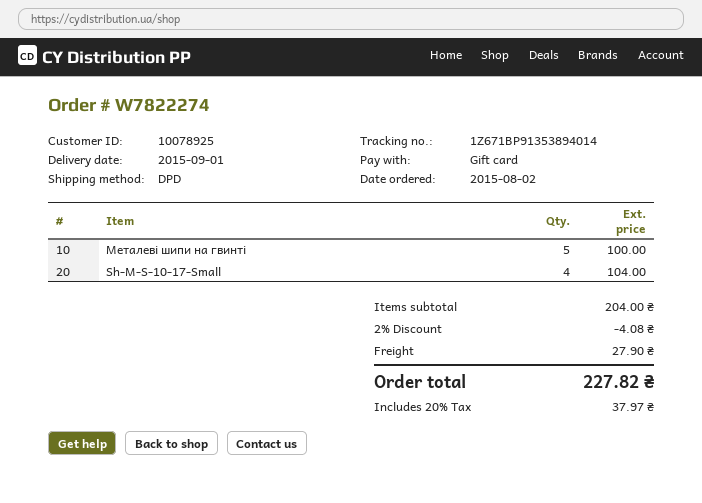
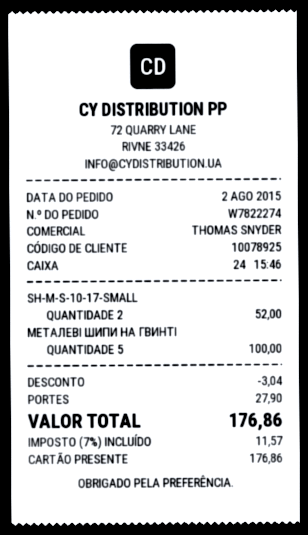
Sh-M-S-10-17-Small: 4 for 104.00 -> 2 for 52.00
discount: 4.08 -> 3.04
tax: 20% = 37.97 -> 7% = 11.57
total: 227.82 -> 176.86

